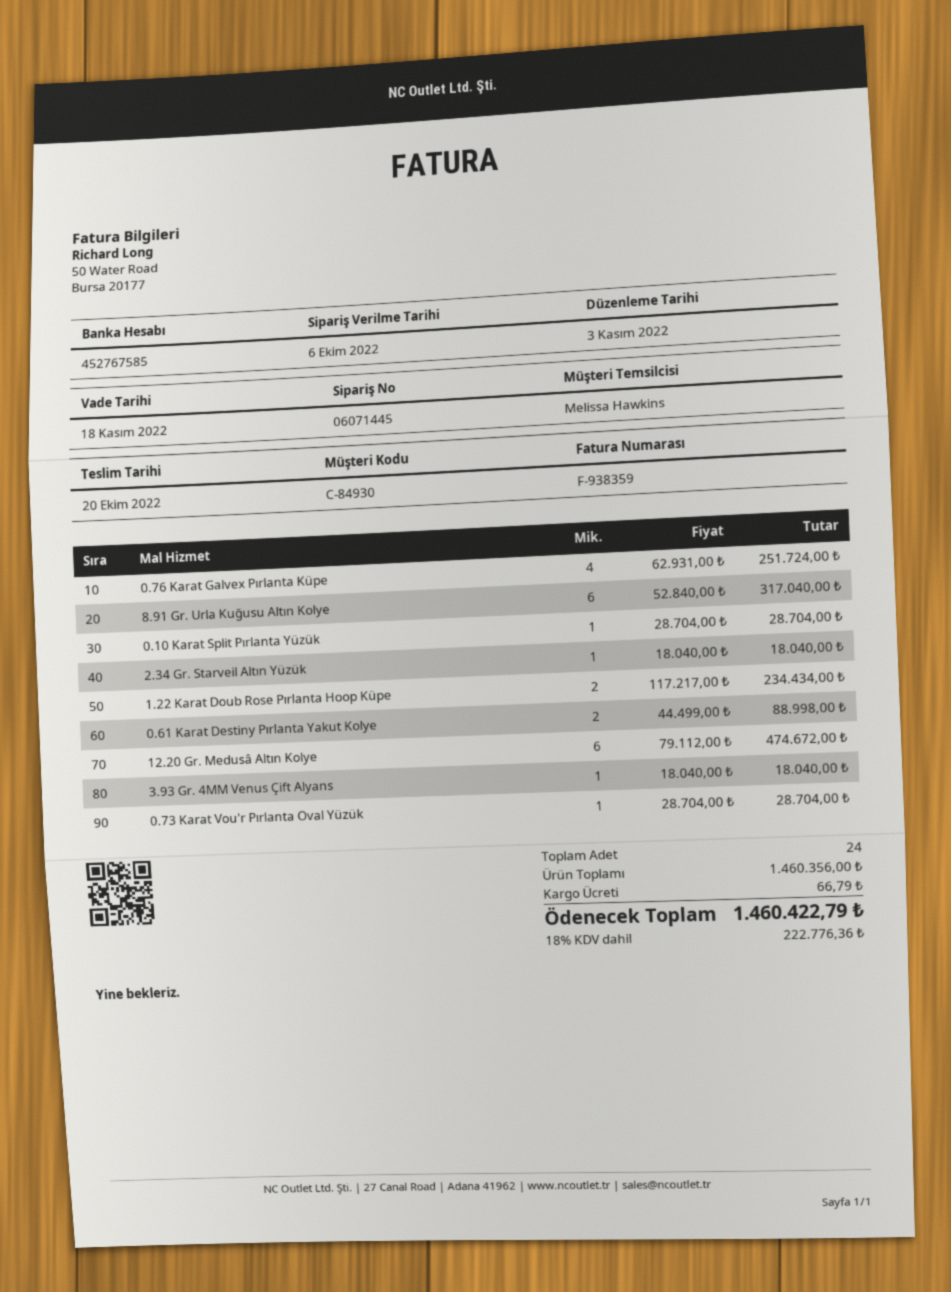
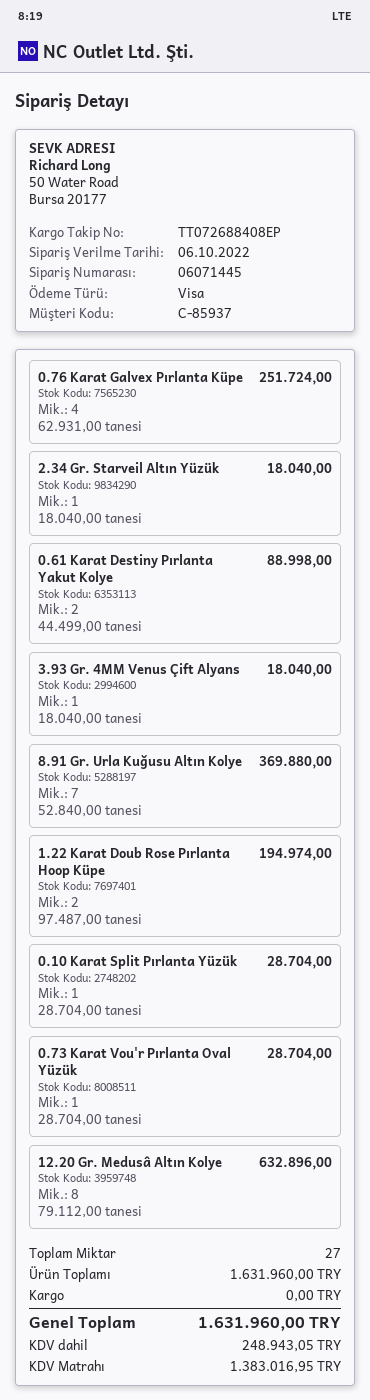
customer number: C-84930 -> C-85937
8.91 Gr. Urla Kuğusu Altın Kolye: 6 x 52840.00 = 317040.00 -> 7 x 52840.00 = 369880.00
1.22 Karat Doub Rose Pırlanta Hoop Küpe: 2 x 117217.00 = 234434.00 -> 2 x 97487.00 = 194974.00
12.20 Gr. Medusâ Altın Kolye: 6 x 79112.00 = 474672.00 -> 8 x 79112.00 = 632896.00
total quantity: 24 -> 27
subtotal: 1460356.00 -> 1631960.00
shipping: 66.79 -> 0.00
tax: 222776.36 -> 248943.05
total: 1460422.79 -> 1631960.00

